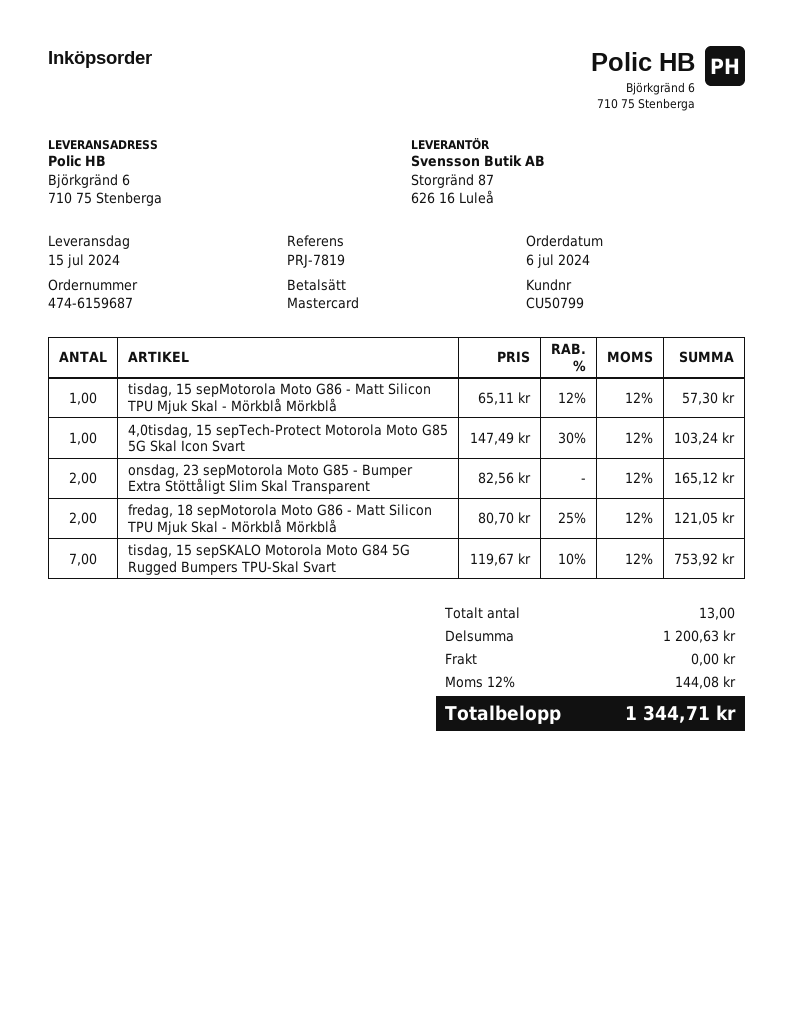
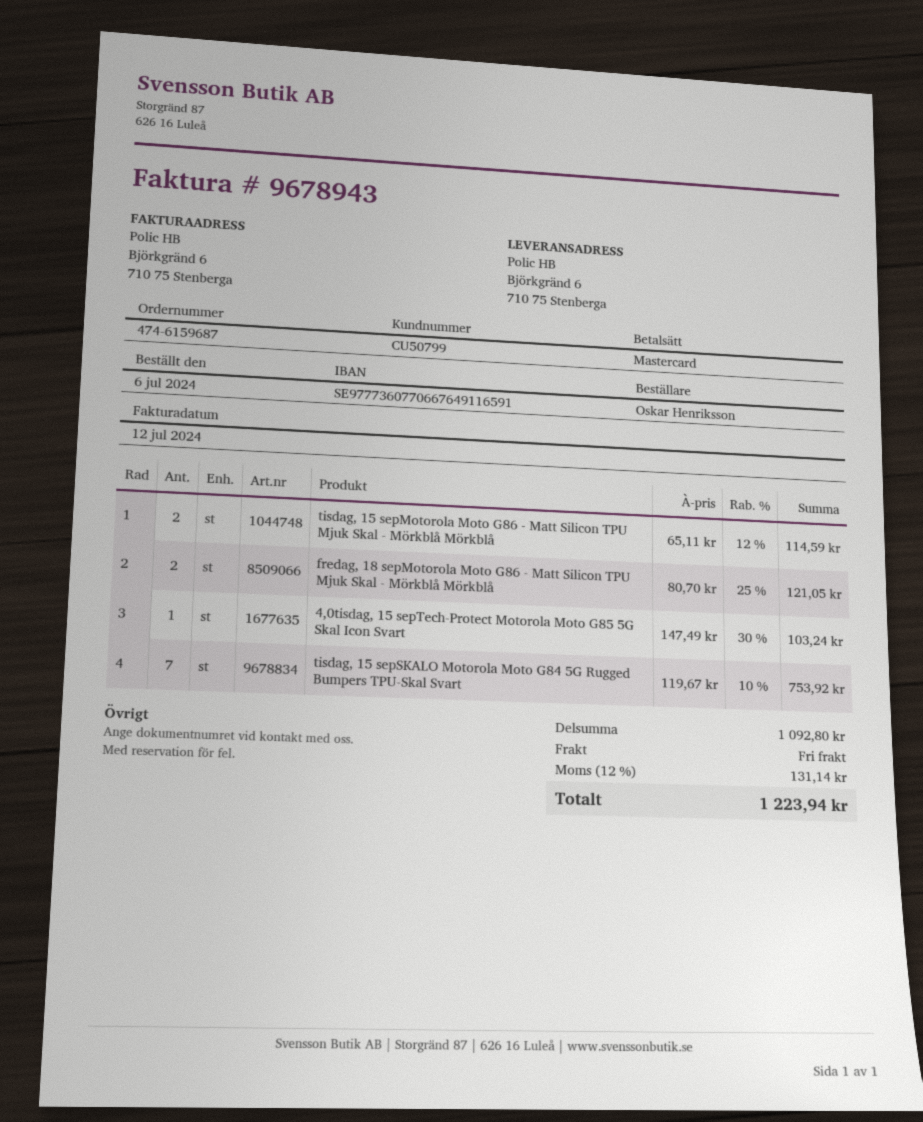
tisdag, 15 sepMotorola Moto G86 - Matt Silicon TPU Mjuk Skal - Mörkblå Mörkblå: 1 x 65.11 - 12% = 57.30 -> 2 x 65.11 - 12% = 114.59
onsdag, 23 sepMotorola Moto G85 - Bumper Extra Stöttåligt Slim Skal Transparent: 2 x 82.56 = 165.12 -> none
subtotal: 1200.63 -> 1092.80
tax: 12% = 144.08 -> 12% = 131.14
total: 1344.71 -> 1223.94

